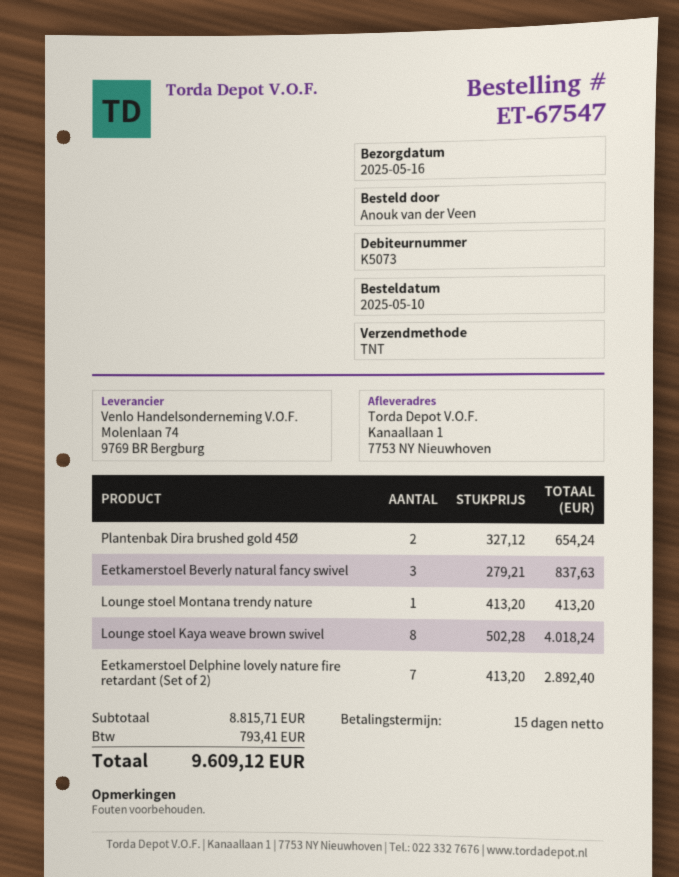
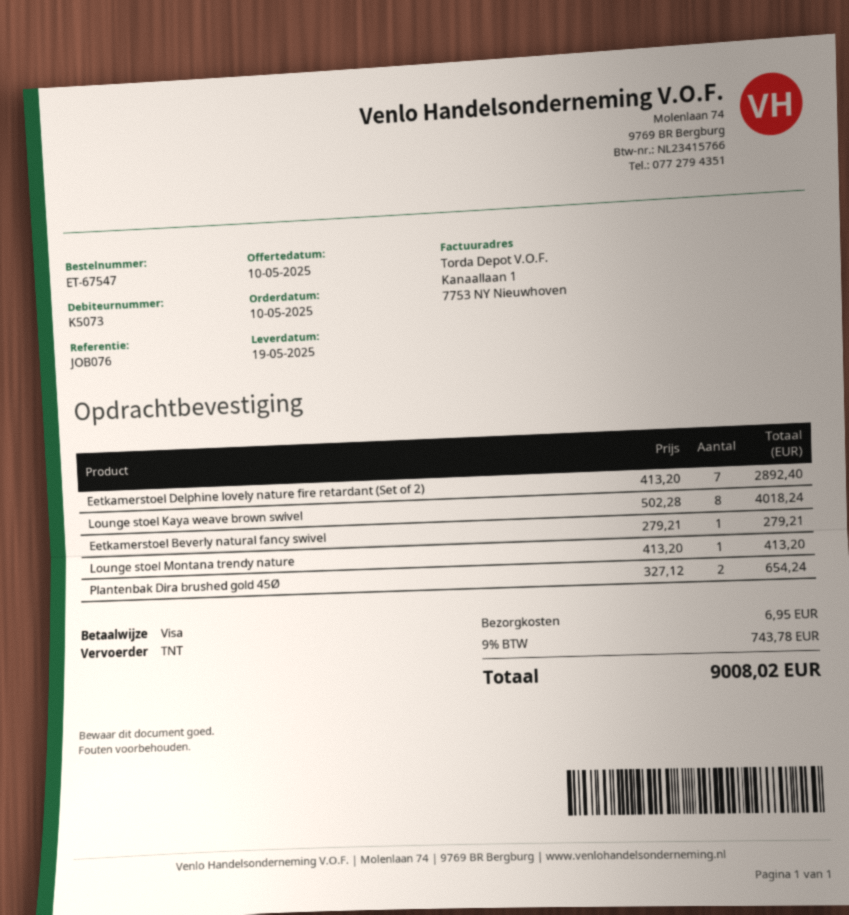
delivery date: 2025-05-16 -> 2025-05-19
Eetkamerstoel Beverly natural fancy swivel: 3 x 279.21 = 837.63 -> 1 x 279.21 = 279.21
shipping: none -> 6.95
tax: 793.41 -> 743.78
total: 9609.12 -> 9008.02

